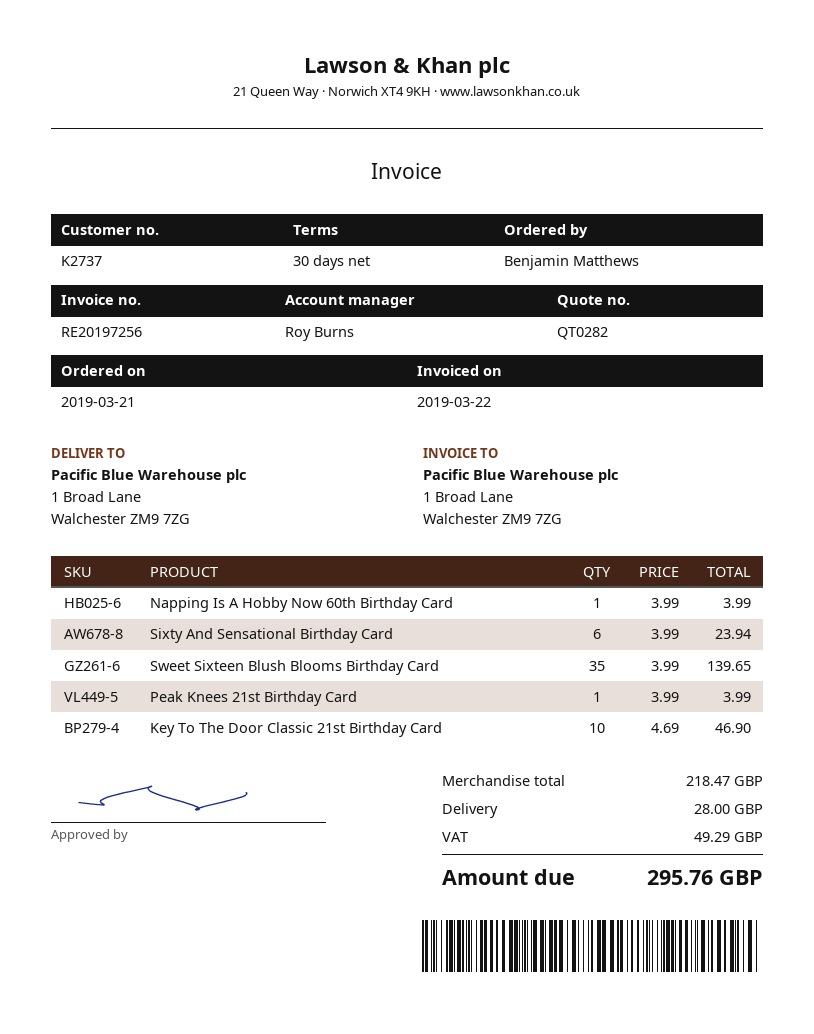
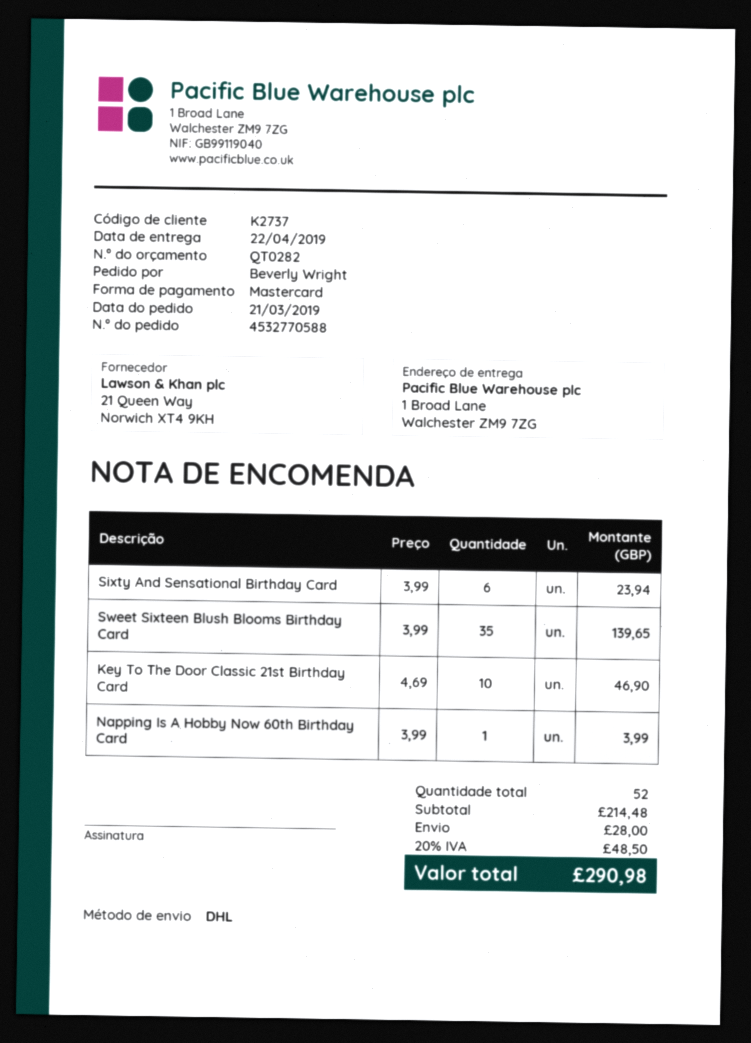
ordered by: Benjamin Matthews -> Beverly Wright
Peak Knees 21st Birthday Card: 1 x 3.99 = 3.99 -> none
subtotal: 218.47 -> 214.48
tax: 49.29 -> 48.50
total: 295.76 -> 290.98

